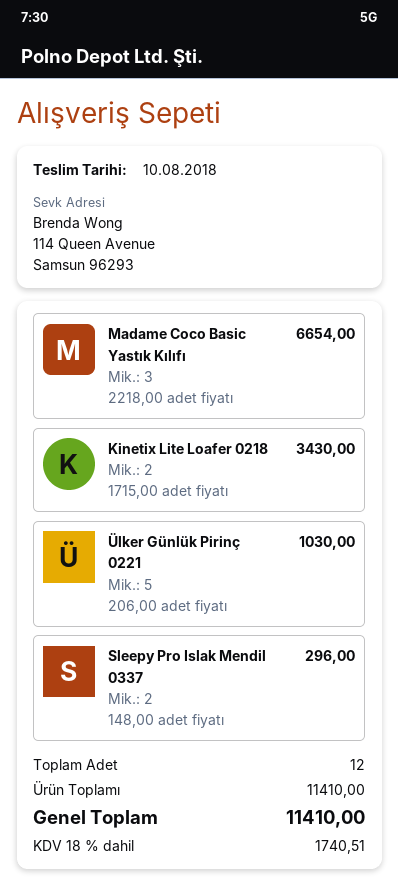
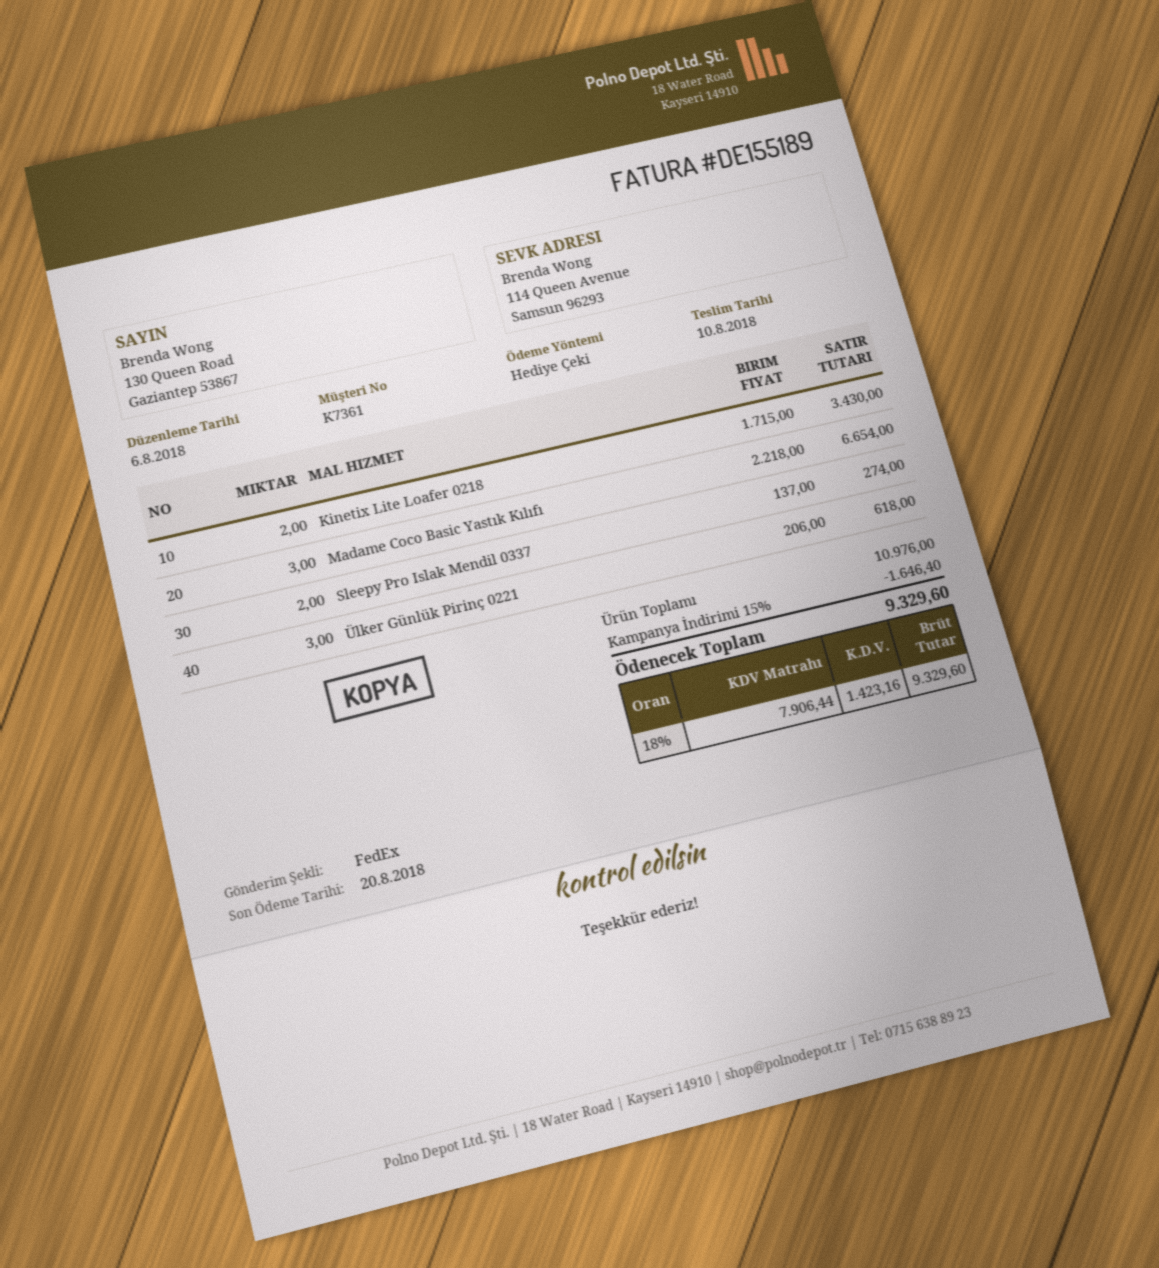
Ülker Günlük Pirinç 0221: 5 x 206.00 = 1030.00 -> 3 x 206.00 = 618.00
Sleepy Pro Islak Mendil 0337: 2 x 148.00 = 296.00 -> 2 x 137.00 = 274.00
subtotal: 11410.00 -> 10976.00
discount: none -> 15% = 1646.40
tax: 18% = 1740.51 -> 18% = 1423.16
total: 11410.00 -> 9329.60

